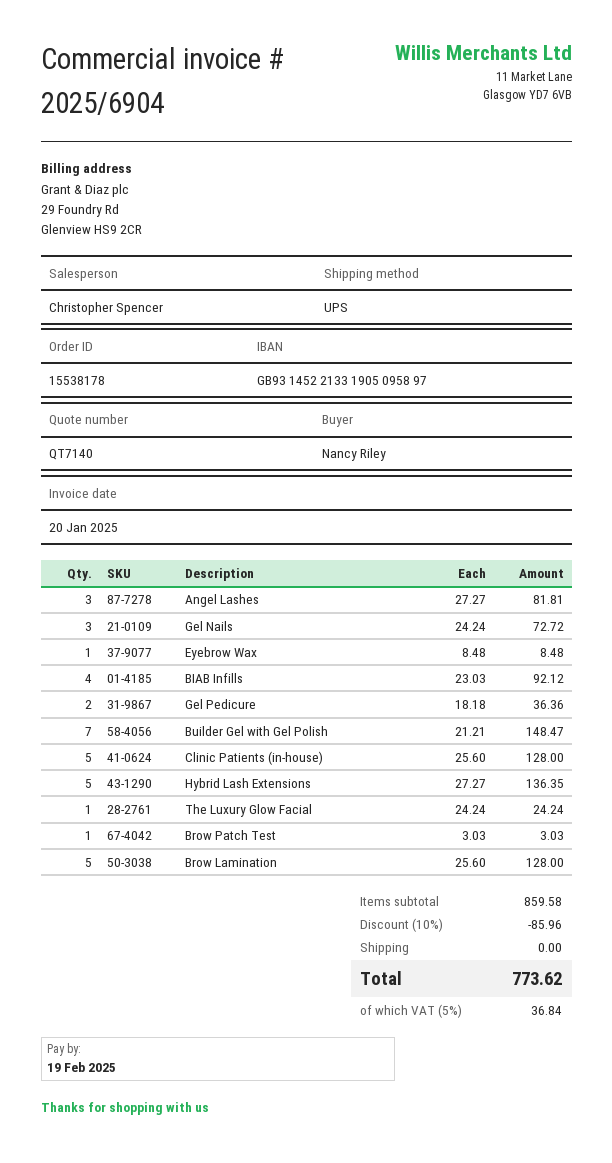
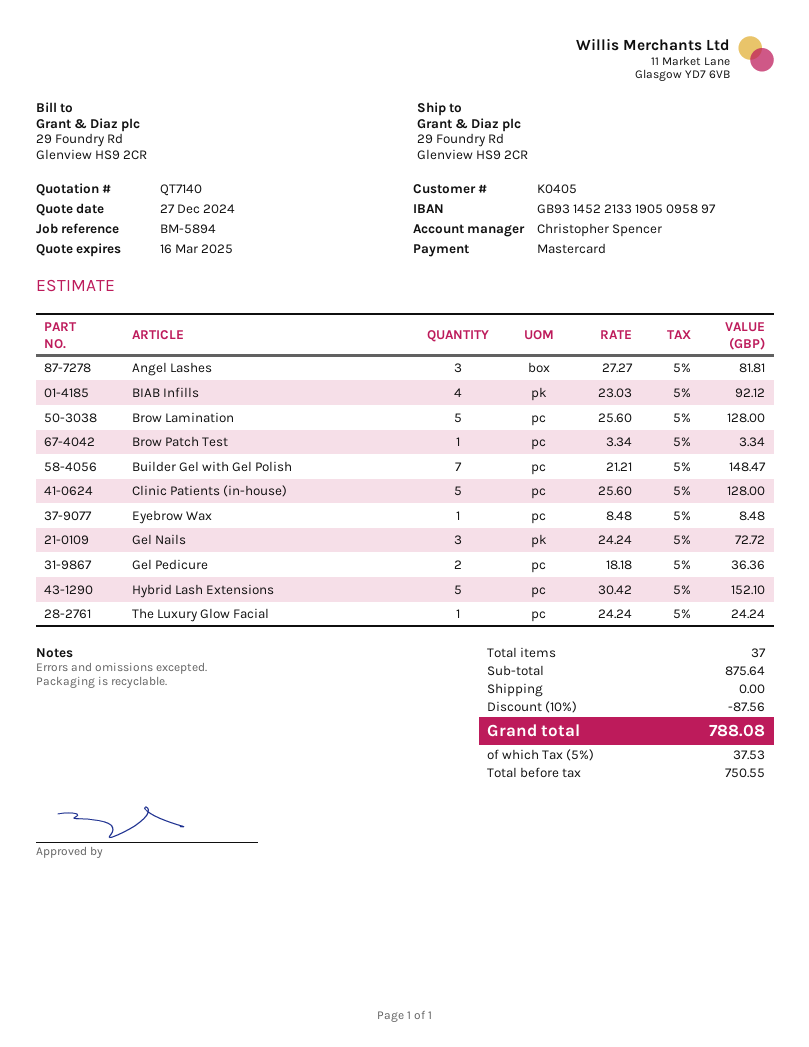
Hybrid Lash Extensions: 5 x 27.27 = 136.35 -> 5 x 30.42 = 152.10
Brow Patch Test: 1 x 3.03 = 3.03 -> 1 x 3.34 = 3.34
subtotal: 859.58 -> 875.64
discount: 10% = 85.96 -> 10% = 87.56
tax: 5% = 36.84 -> 5% = 37.53
total: 773.62 -> 788.08

